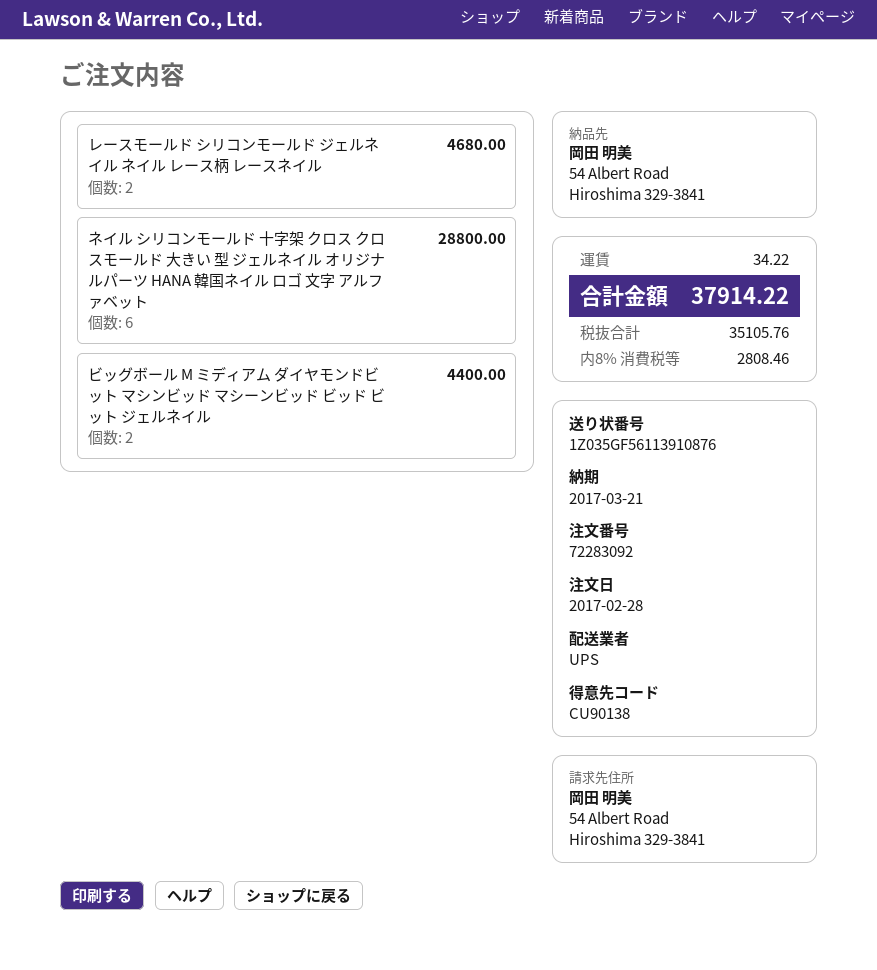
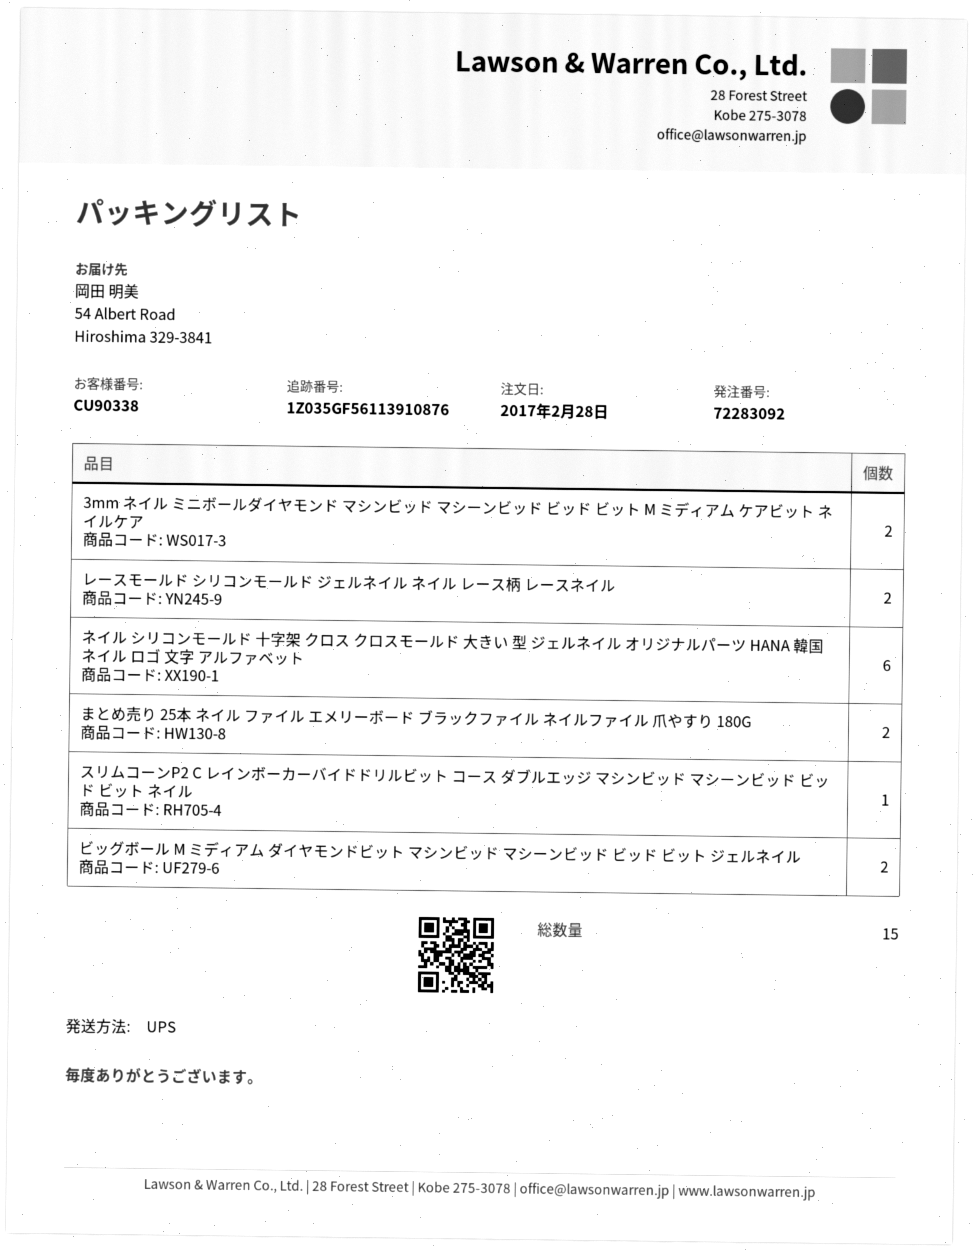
customer number: CU90138 -> CU90338
3mm ネイル ミニボールダイヤモンド マシンビッド マシーンビッド ビッド ビット M ミディアム ケアビット ネイルケア: none -> 2
まとめ売り 25本 ネイル ファイル エメリーボード ブラックファイル ネイルファイル 爪やすり 180G: none -> 2
スリムコーンP2 C レインボーカーバイドドリルビット コース ダブルエッジ マシンビッド マシーンビッド ビッド ビット ネイル: none -> 1

